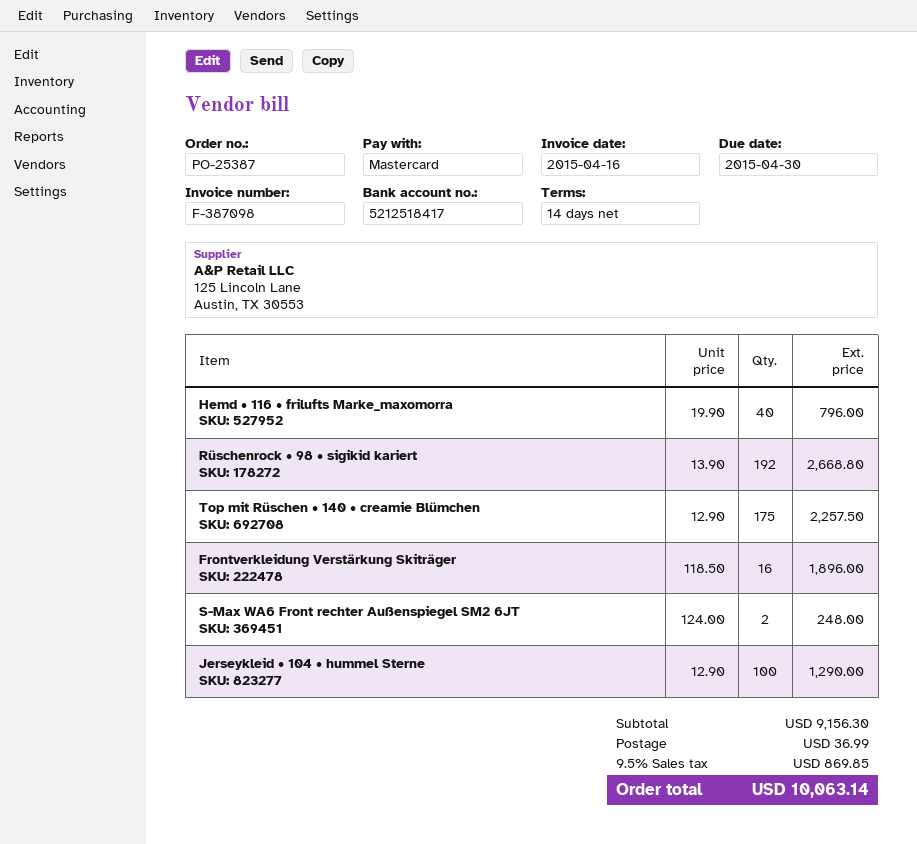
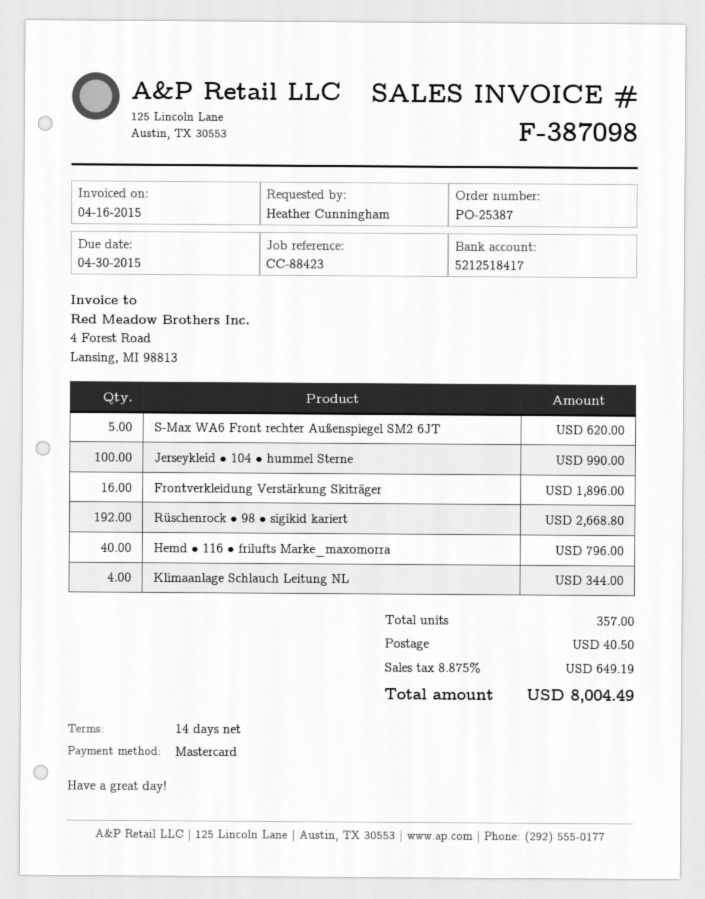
Top mit Rüschen • 140 • creamie Blümchen: 175 for 2257.50 -> none
S-Max WA6 Front rechter Außenspiegel SM2 6JT: 2 for 248.00 -> 5 for 620.00
Jerseykleid • 104 • hummel Sterne: 100 for 1290.00 -> 100 for 990.00
Klimaanlage Schlauch Leitung NL: none -> 4 for 344.00
shipping: 36.99 -> 40.50
tax: 9.5% = 869.85 -> 8.875% = 649.19
total: 10063.14 -> 8004.49

